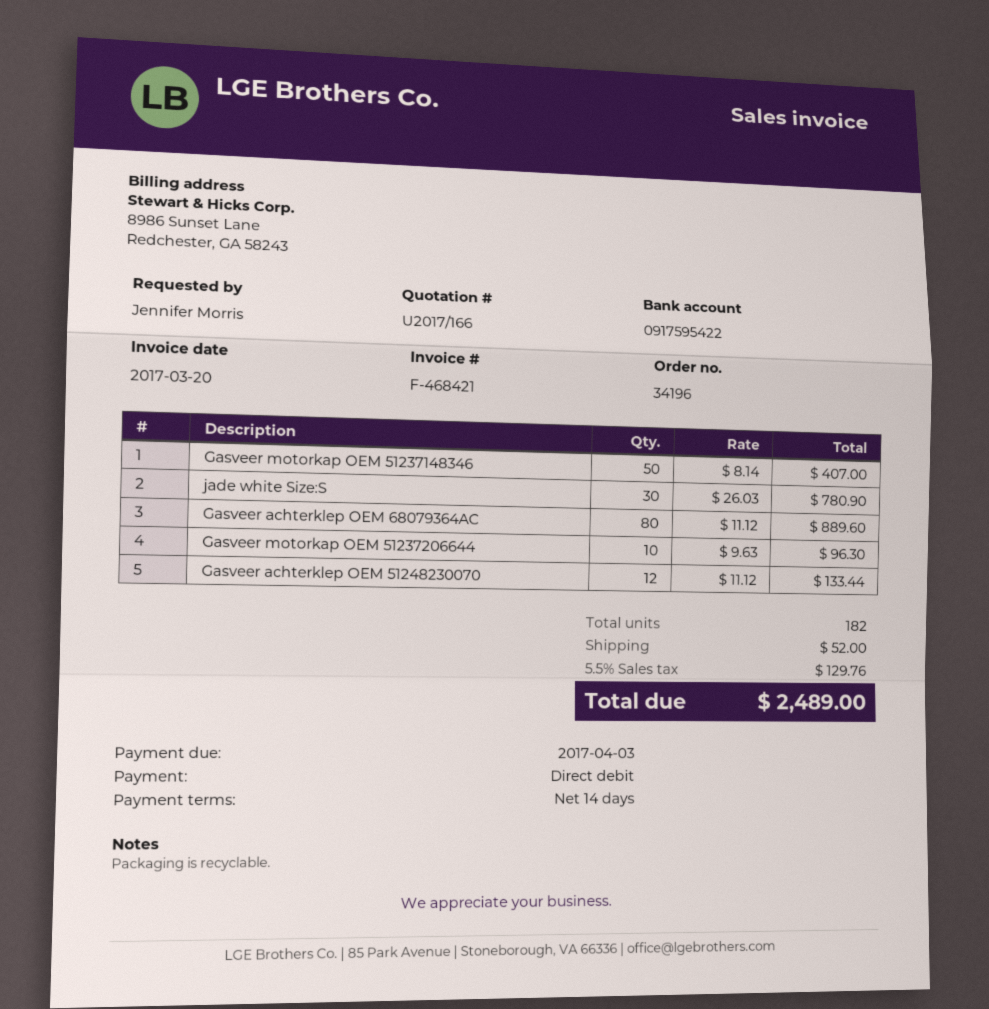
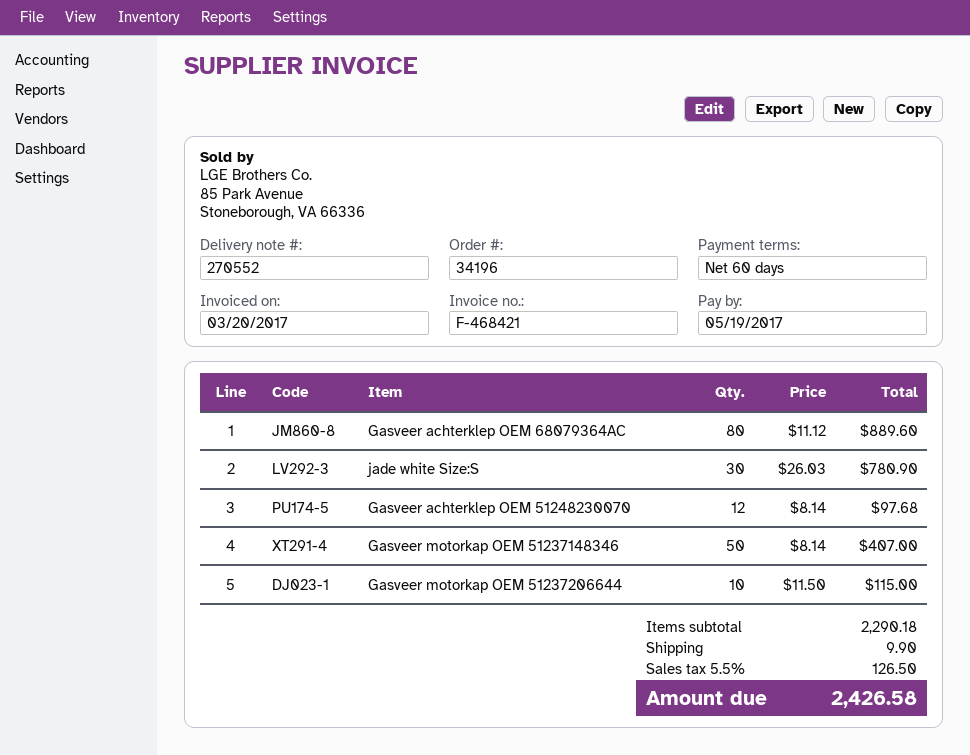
payment terms: 14 days -> 60 days
due date: 2017-04-03 -> 2017-05-19
Gasveer motorkap OEM 51237206644: 10 x 9.63 = 96.30 -> 10 x 11.50 = 115.00
Gasveer achterklep OEM 51248230070: 12 x 11.12 = 133.44 -> 12 x 8.14 = 97.68
shipping: 52.00 -> 9.90
tax: 5.5% = 129.76 -> 5.5% = 126.50
total: 2489.00 -> 2426.58

